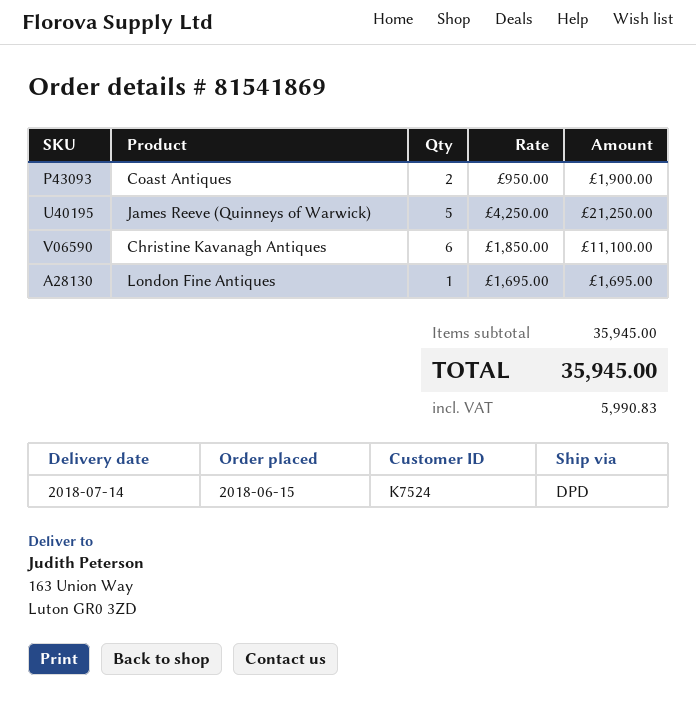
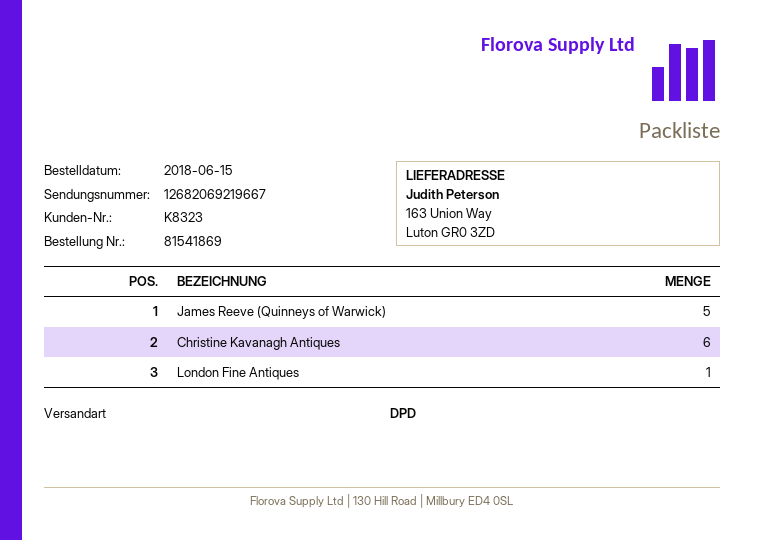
customer number: K7524 -> K8323
Coast Antiques: 2 -> none

